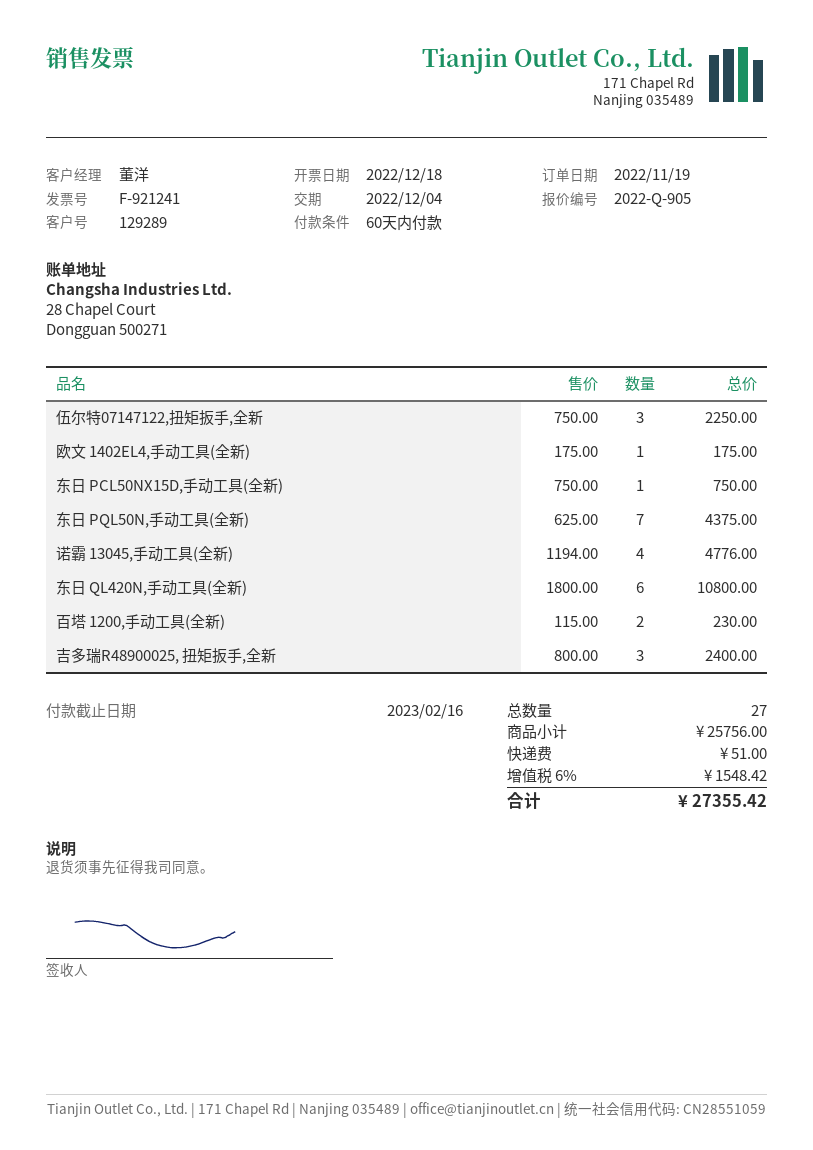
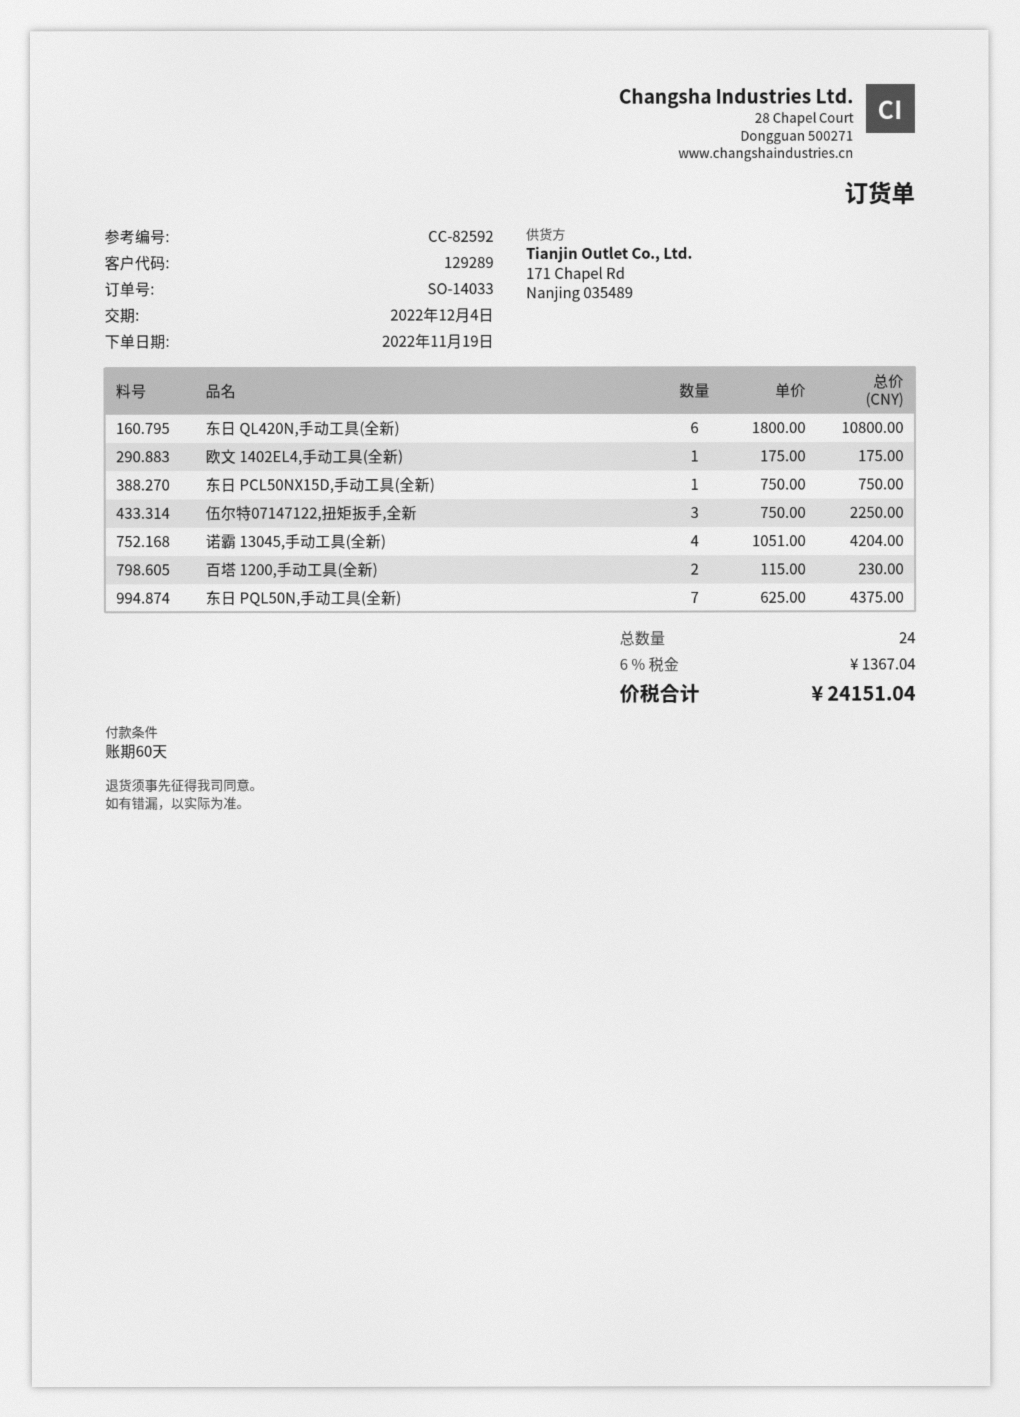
诺霸 13045,手动工具(全新): 4 x 1194.00 = 4776.00 -> 4 x 1051.00 = 4204.00
吉多瑞R48900025, 扭矩扳手,全新: 3 x 800.00 = 2400.00 -> none
total quantity: 27 -> 24
shipping: 51.00 -> none
tax: 6% = 1548.42 -> 6% = 1367.04
total: 27355.42 -> 24151.04

